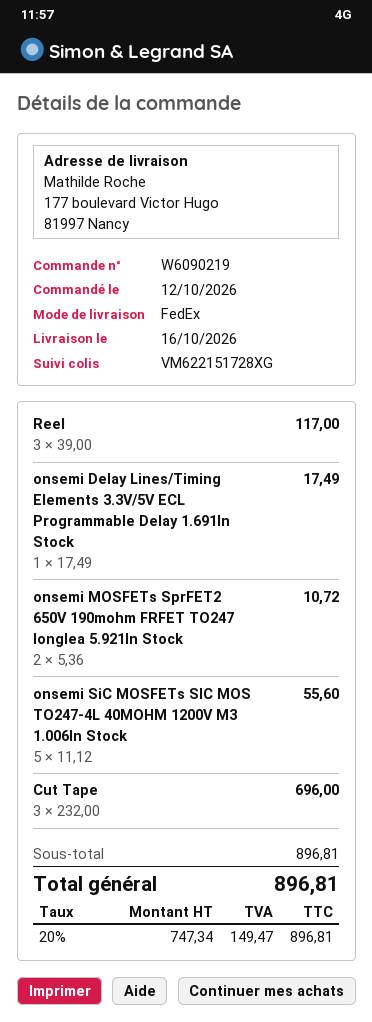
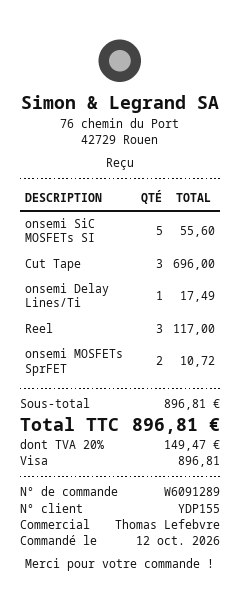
order number: W6090219 -> W6091289

